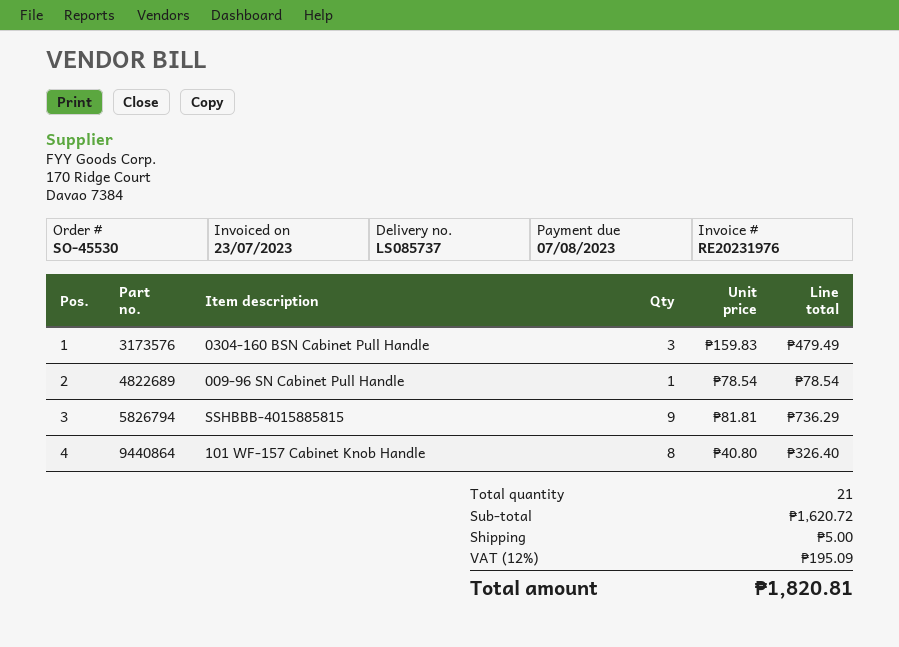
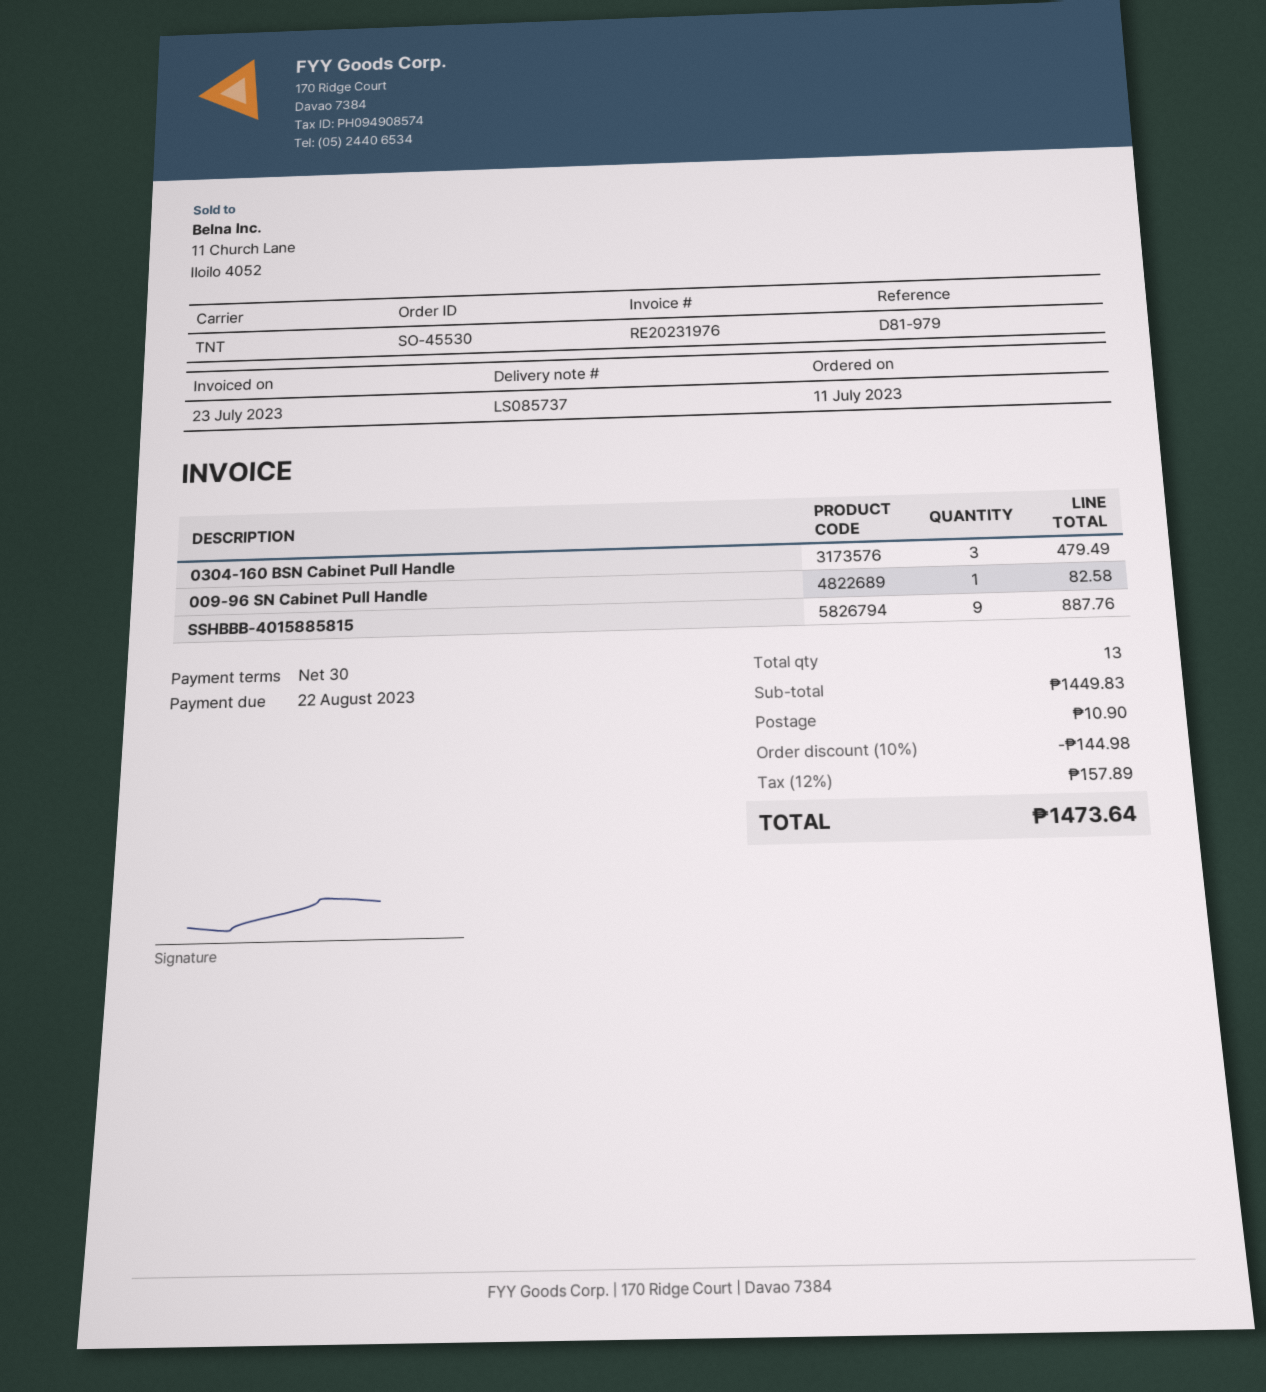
due date: 2023-08-07 -> 2023-08-22
009-96 SN Cabinet Pull Handle: 1 for 78.54 -> 1 for 82.58
SSHBBB-4015885815: 9 for 736.29 -> 9 for 887.76
101 WF-157 Cabinet Knob Handle: 8 for 326.40 -> none
total quantity: 21 -> 13
subtotal: 1620.72 -> 1449.83
discount: none -> 10% = 144.98
shipping: 5.00 -> 10.90
tax: 12% = 195.09 -> 12% = 157.89
total: 1820.81 -> 1473.64

